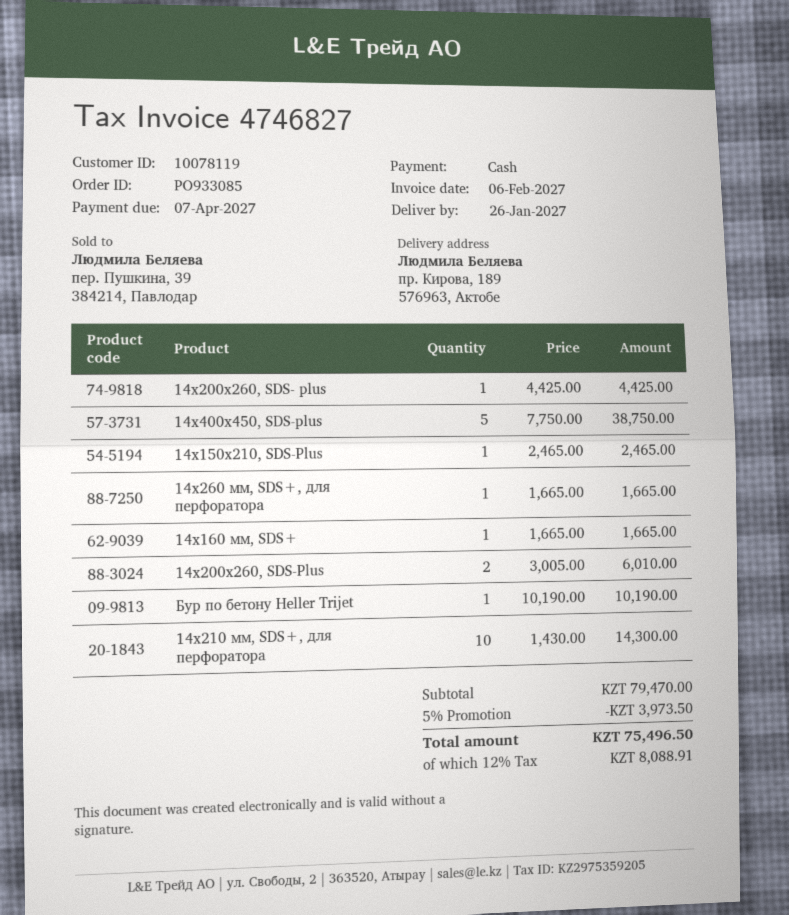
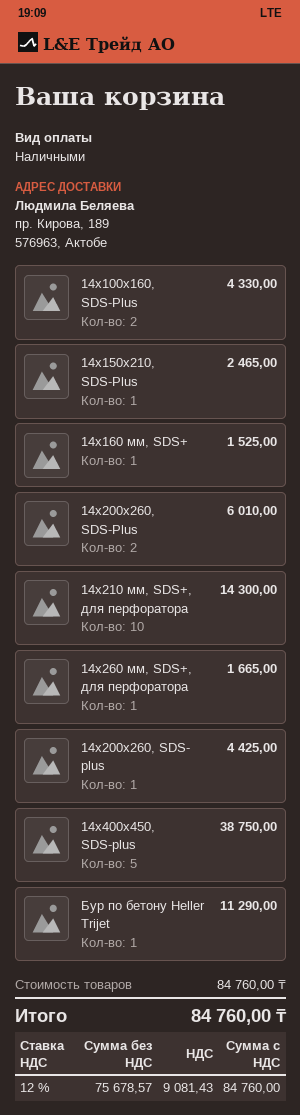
14x160 мм, SDS+: 1 for 1665.00 -> 1 for 1525.00
Бур по бетону Heller Trijet: 1 for 10190.00 -> 1 for 11290.00
14x100x160, SDS-Plus: none -> 2 for 4330.00
subtotal: 79470.00 -> 84760.00
discount: 5% = 3973.50 -> none
tax: 12% = 8088.91 -> 12% = 9081.43
total: 75496.50 -> 84760.00

